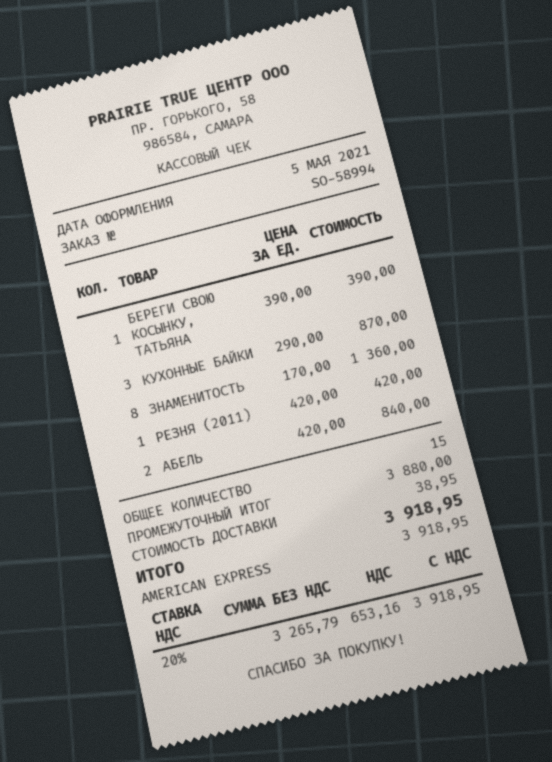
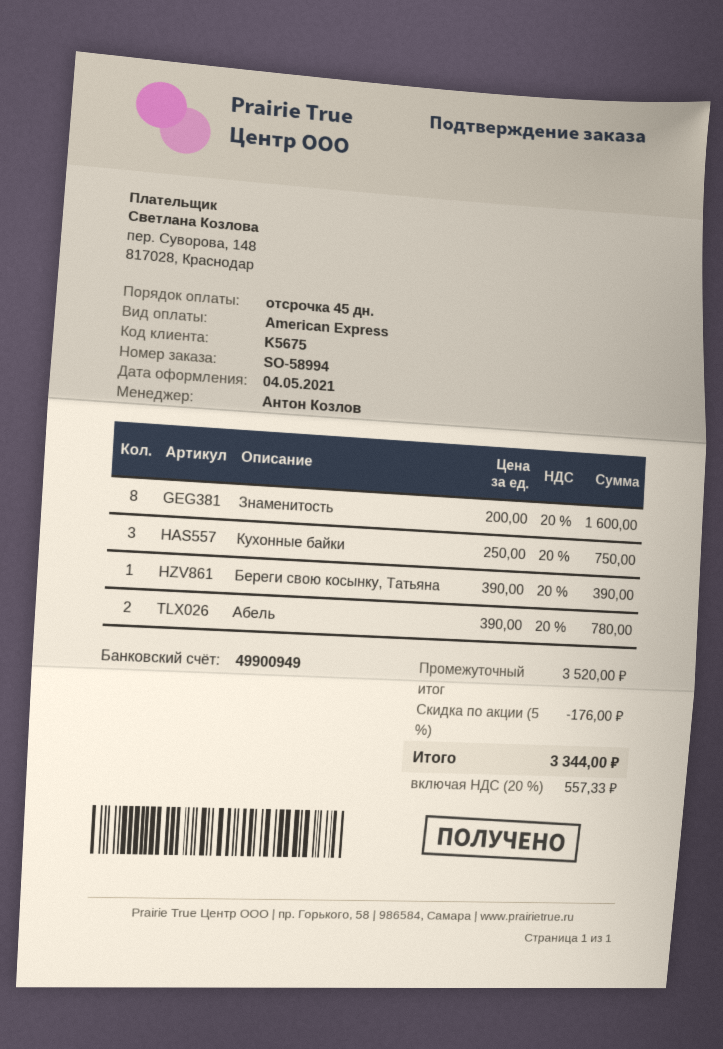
order date: 2021-05-05 -> 2021-05-04
КУХОННЫЕ БАЙКИ: 3 x 290.00 = 870.00 -> 3 x 250.00 = 750.00
ЗНАМЕНИТОСТЬ: 8 x 170.00 = 1360.00 -> 8 x 200.00 = 1600.00
РЕЗНЯ (2011): 1 x 420.00 = 420.00 -> none
АБЕЛЬ: 2 x 420.00 = 840.00 -> 2 x 390.00 = 780.00
subtotal: 3880.00 -> 3520.00
discount: none -> 5% = 176.00
shipping: 38.95 -> none
tax: 20% = 653.16 -> 20% = 557.33
total: 3918.95 -> 3344.00

